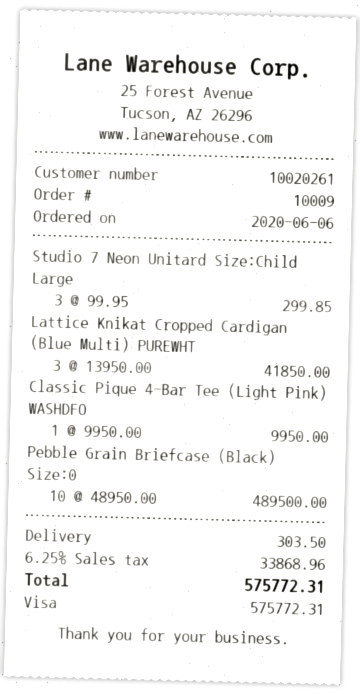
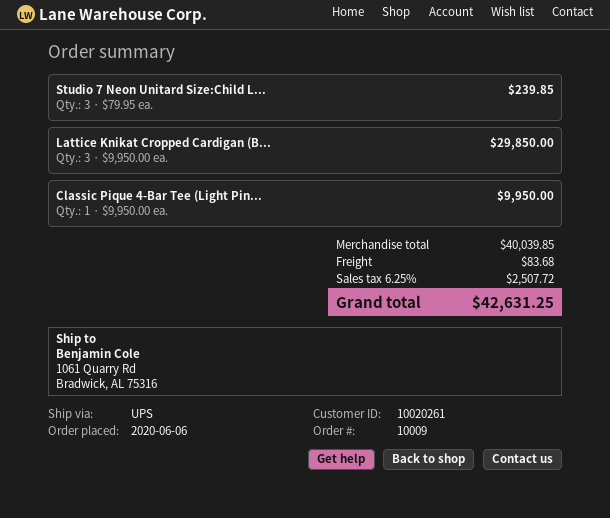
Studio 7 Neon Unitard Size:Child Large: 3 x 99.95 = 299.85 -> 3 x 79.95 = 239.85
Lattice Knikat Cropped Cardigan (Blue Multi) PUREWHT: 3 x 13950.00 = 41850.00 -> 3 x 9950.00 = 29850.00
Pebble Grain Briefcase (Black) Size:0: 10 x 48950.00 = 489500.00 -> none
shipping: 303.50 -> 83.68
tax: 6.25% = 33868.96 -> 6.25% = 2507.72
total: 575772.31 -> 42631.25

